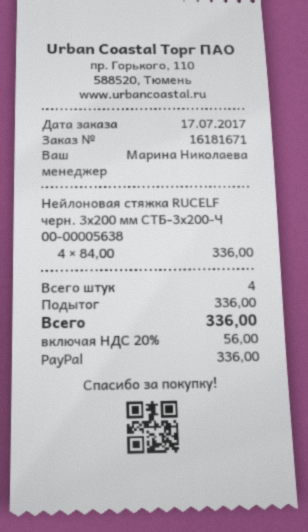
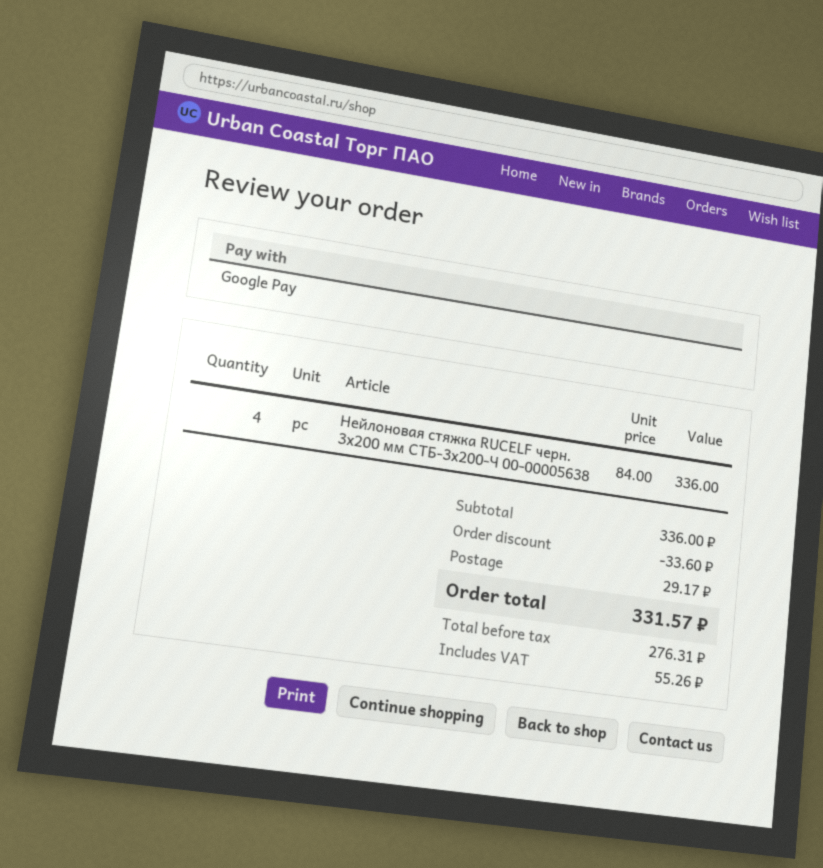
payment method: PayPal -> Google Pay
discount: none -> 33.60
shipping: none -> 29.17
tax: 56.00 -> 55.26
total: 336.00 -> 331.57

